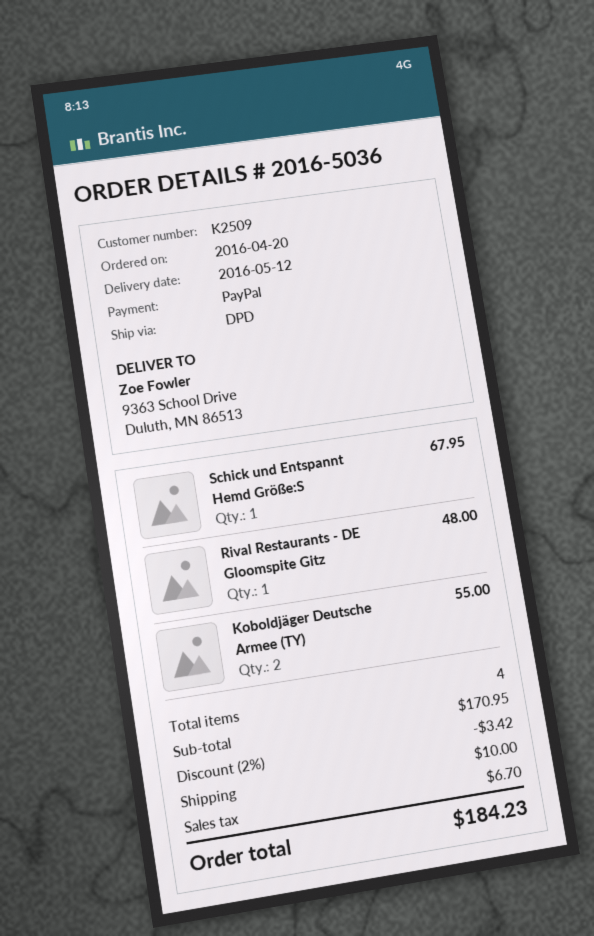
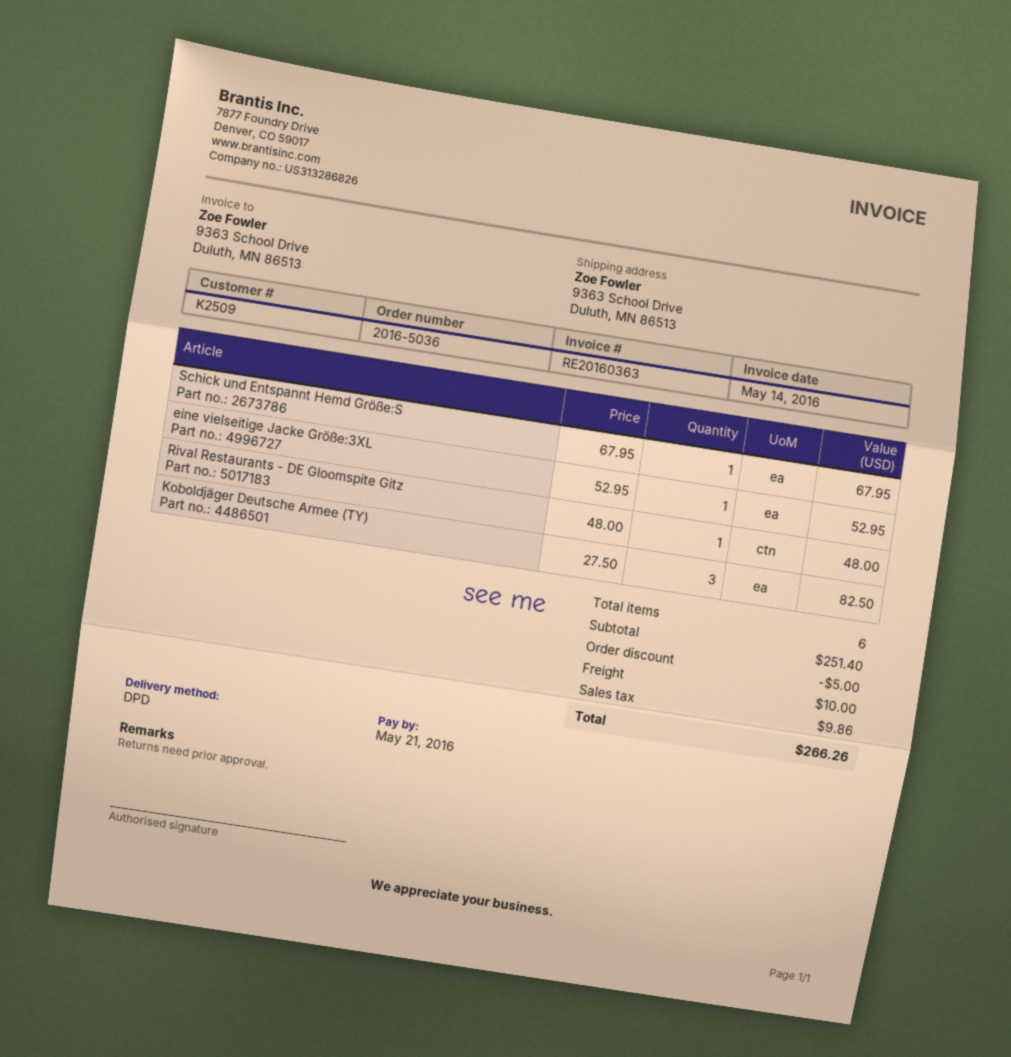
Koboldjäger Deutsche Armee (TY): 2 for 55.00 -> 3 for 82.50
eine vielseitige Jacke Größe:3XL: none -> 1 for 52.95
total quantity: 4 -> 6
subtotal: 170.95 -> 251.40
discount: 3.42 -> 5.00
tax: 6.70 -> 9.86
total: 184.23 -> 266.26

